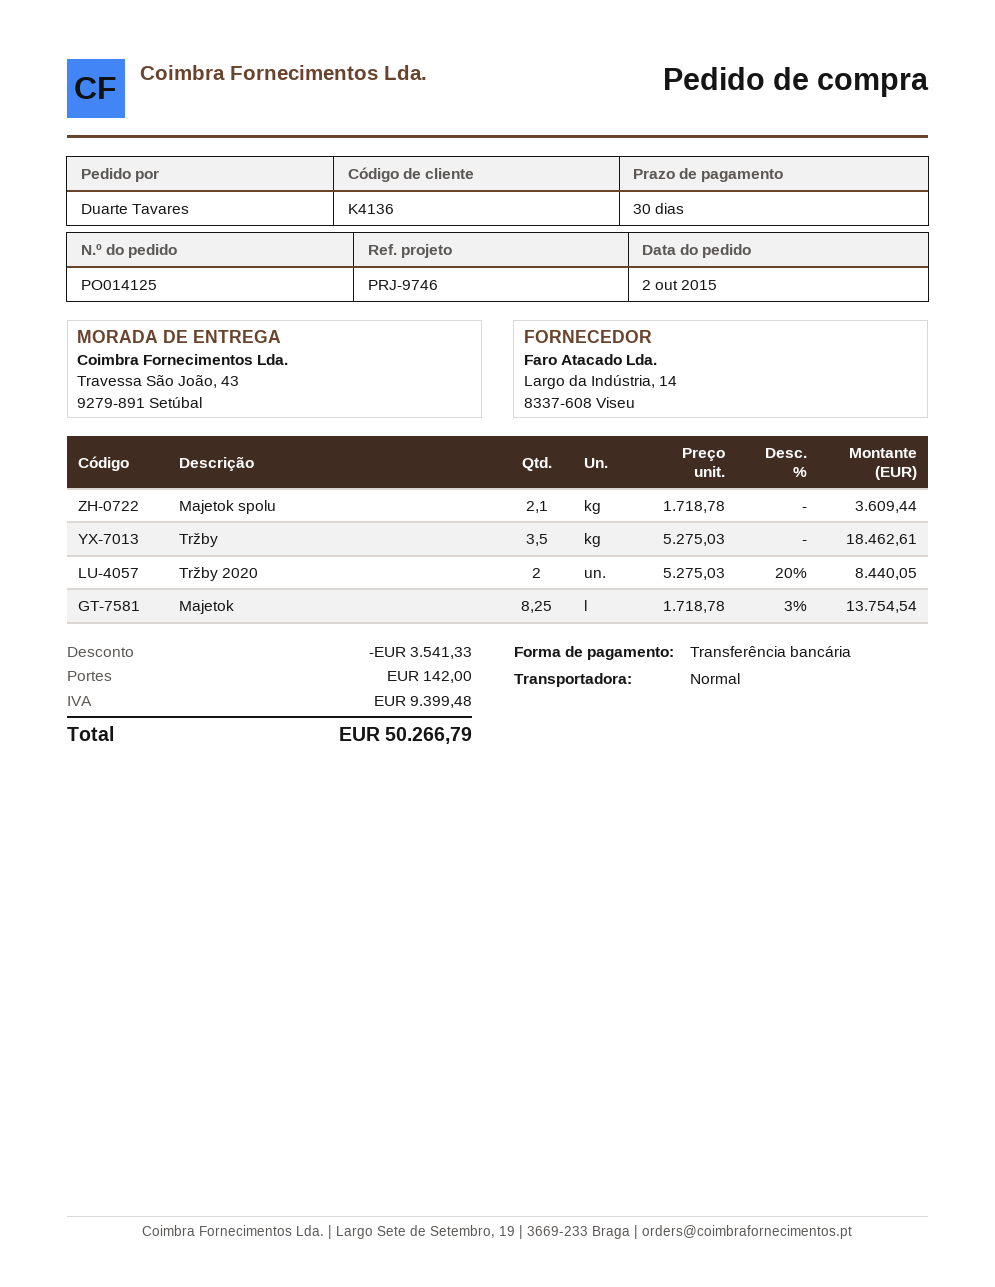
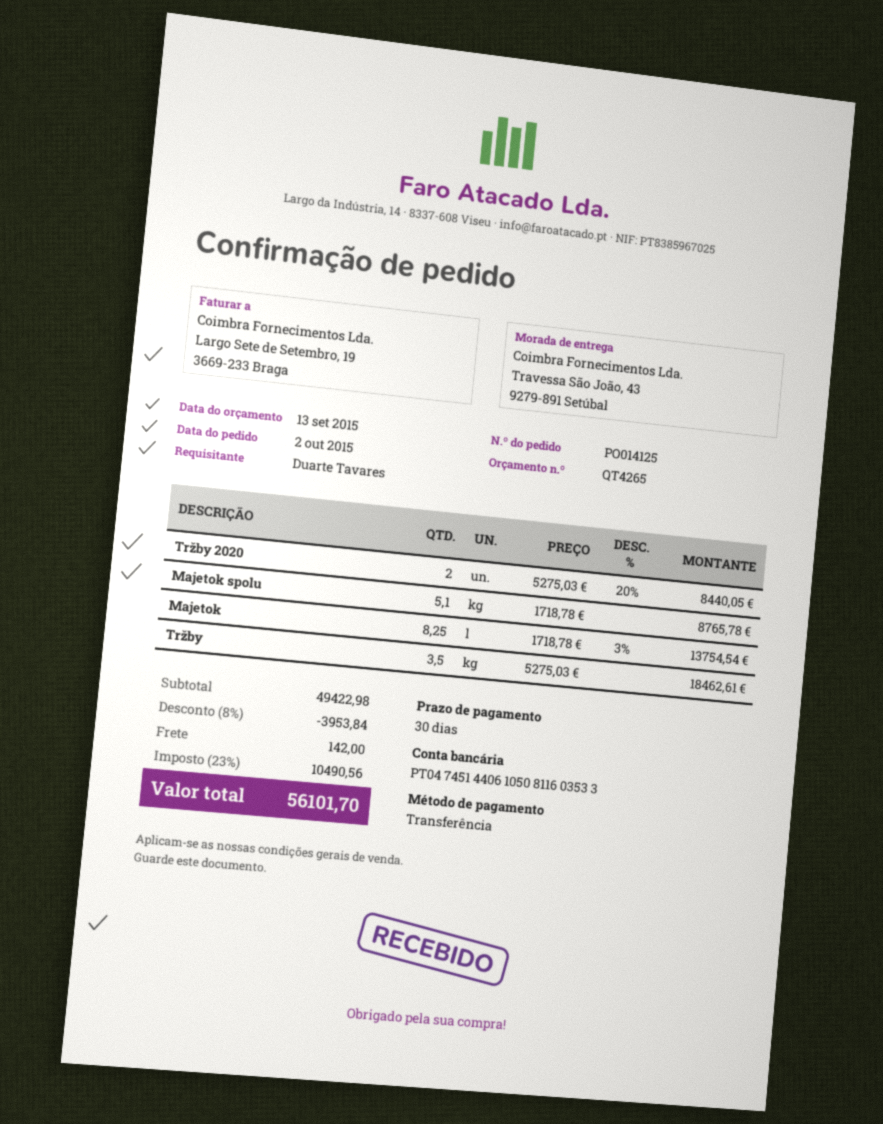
Majetok spolu: 2.1 x 1718.78 = 3609.44 -> 5.1 x 1718.78 = 8765.78
discount: 3541.33 -> 3953.84
tax: 9399.48 -> 10490.56
total: 50266.79 -> 56101.70

